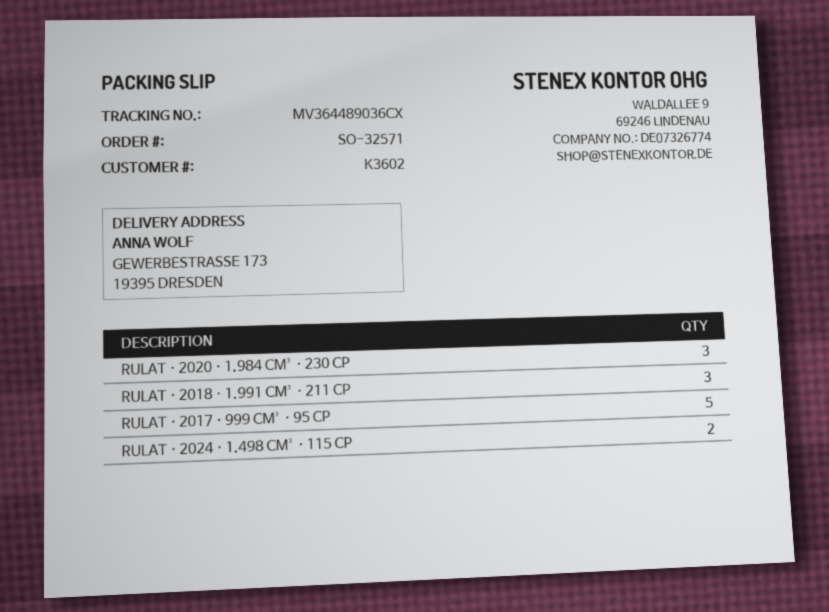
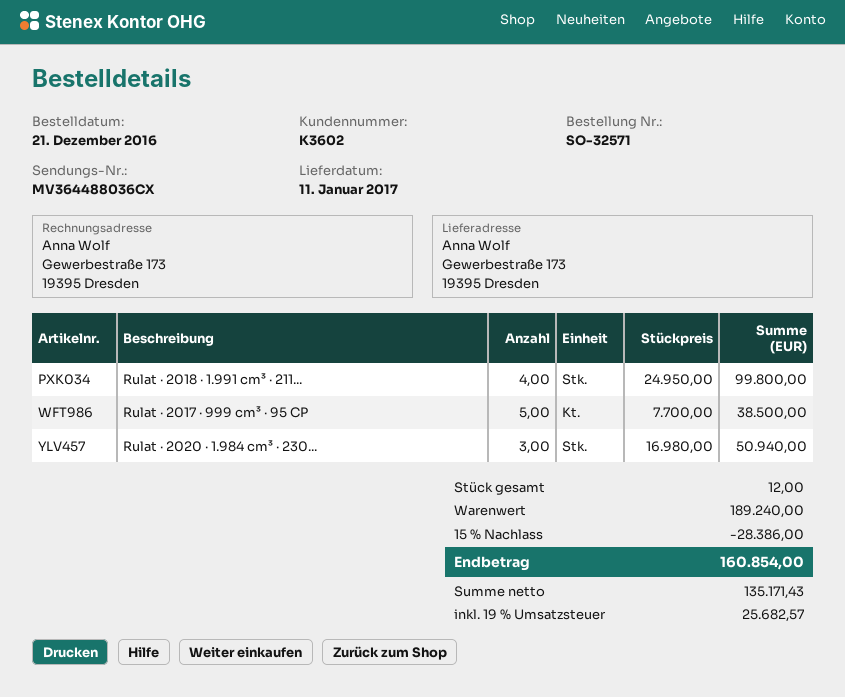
tracking number: MV364489036CX -> MV364488036CX
RULAT · 2018 · 1.991 CM³ · 211 CP: 3 -> 4
RULAT · 2024 · 1.498 CM³ · 115 CP: 2 -> none

